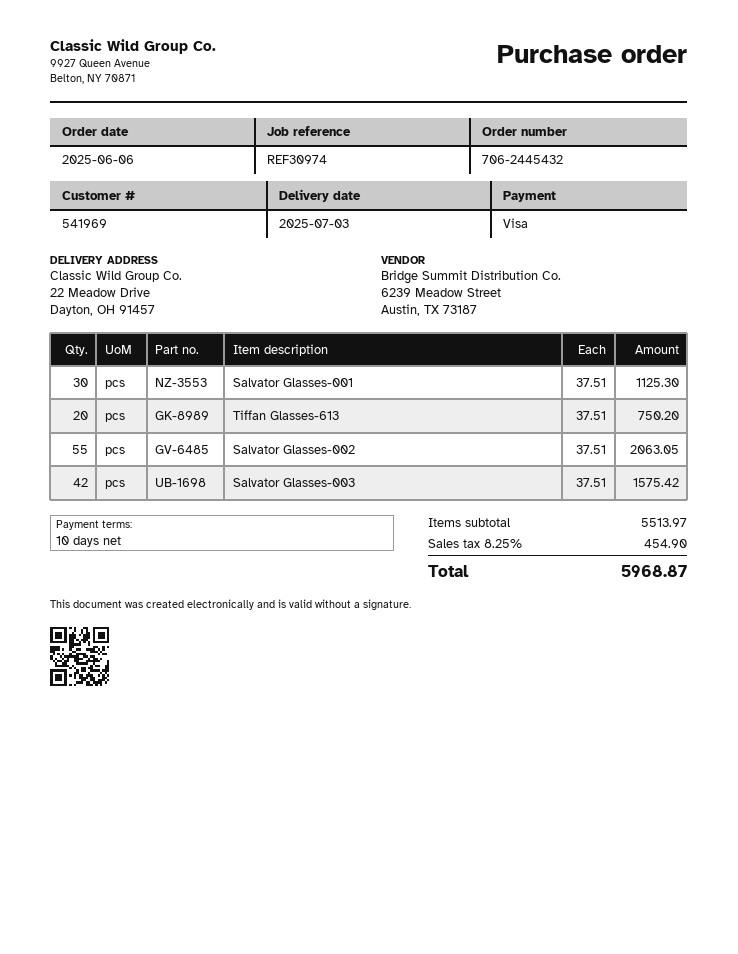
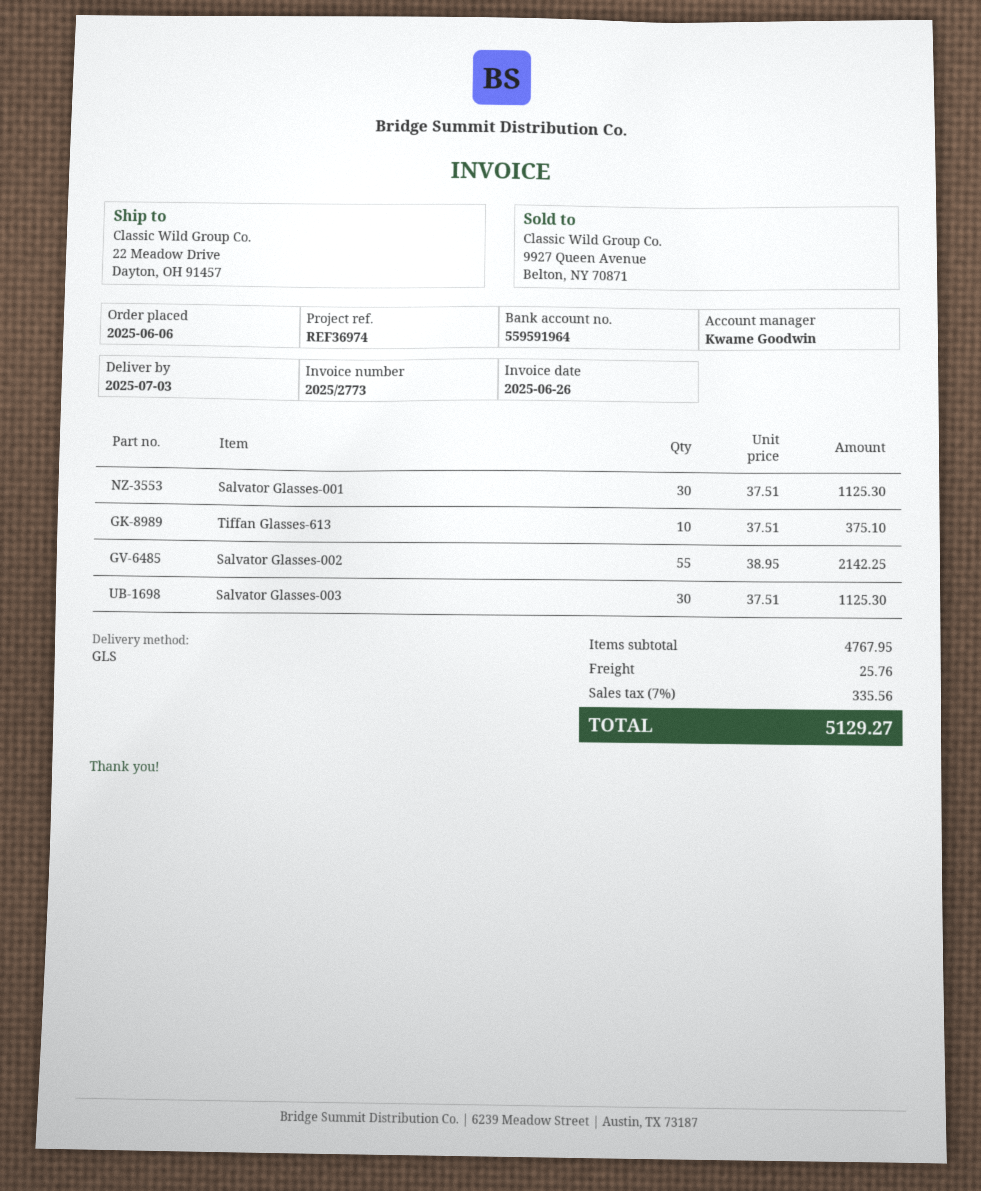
reference: REF30974 -> REF36974
Tiffan Glasses-613: 20 x 37.51 = 750.20 -> 10 x 37.51 = 375.10
Salvator Glasses-002: 55 x 37.51 = 2063.05 -> 55 x 38.95 = 2142.25
Salvator Glasses-003: 42 x 37.51 = 1575.42 -> 30 x 37.51 = 1125.30
subtotal: 5513.97 -> 4767.95
shipping: none -> 25.76
tax: 8.25% = 454.90 -> 7% = 335.56
total: 5968.87 -> 5129.27

